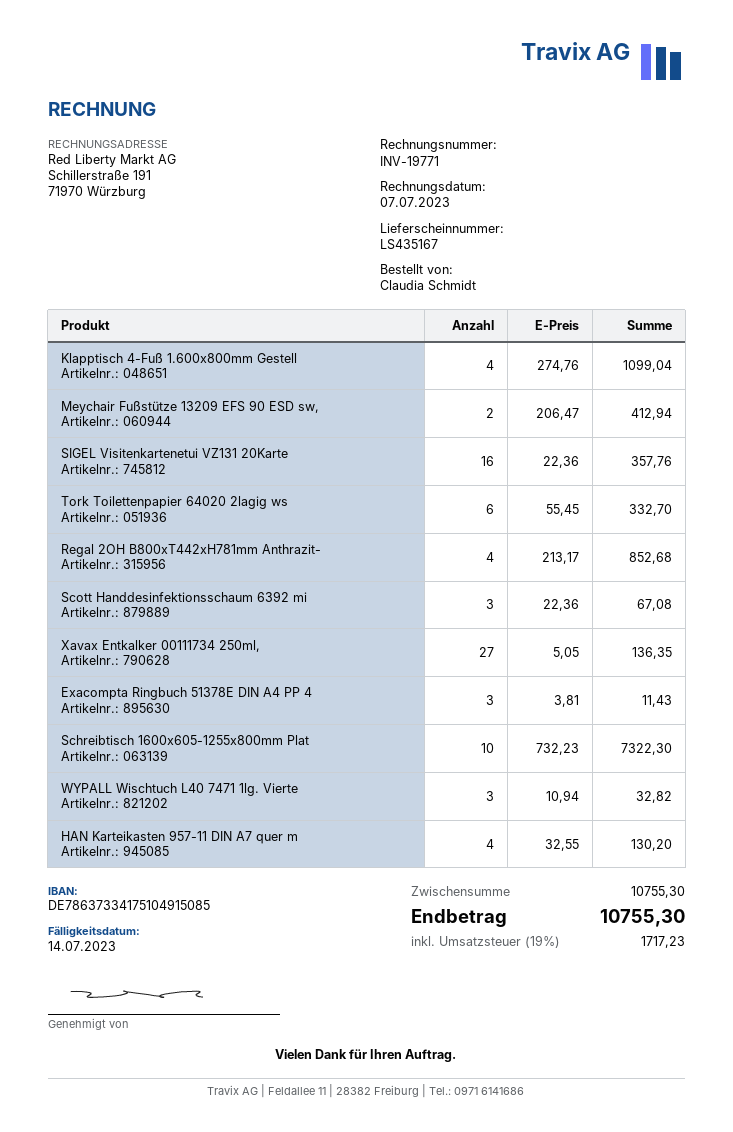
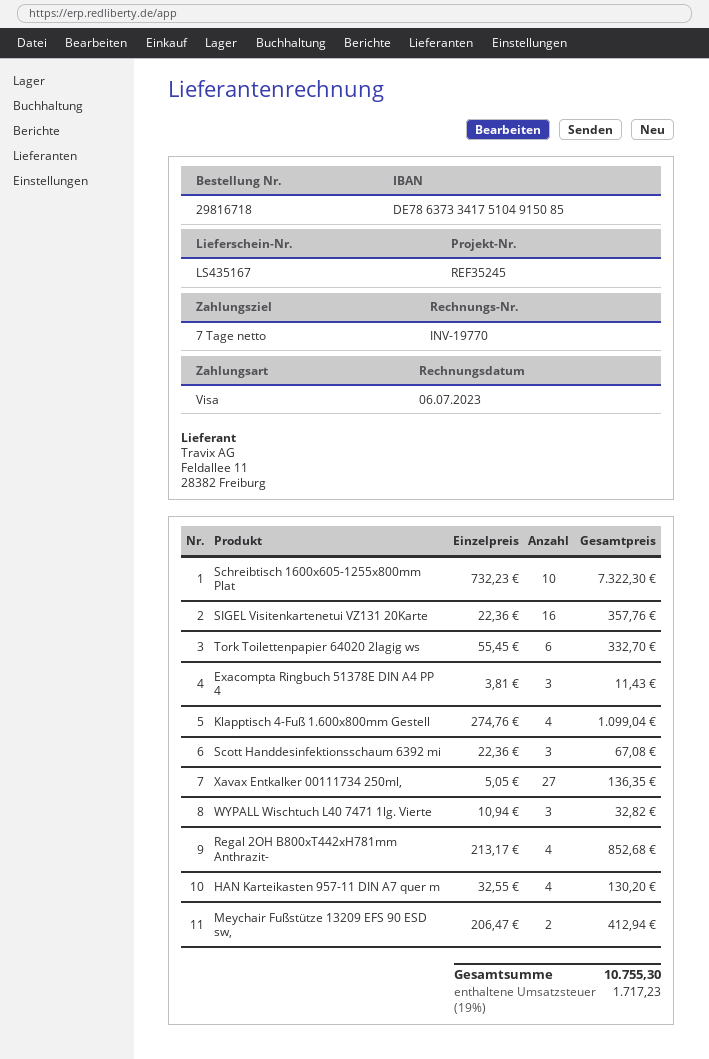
invoice number: INV-19771 -> INV-19770
invoice date: 2023-07-07 -> 2023-07-06

